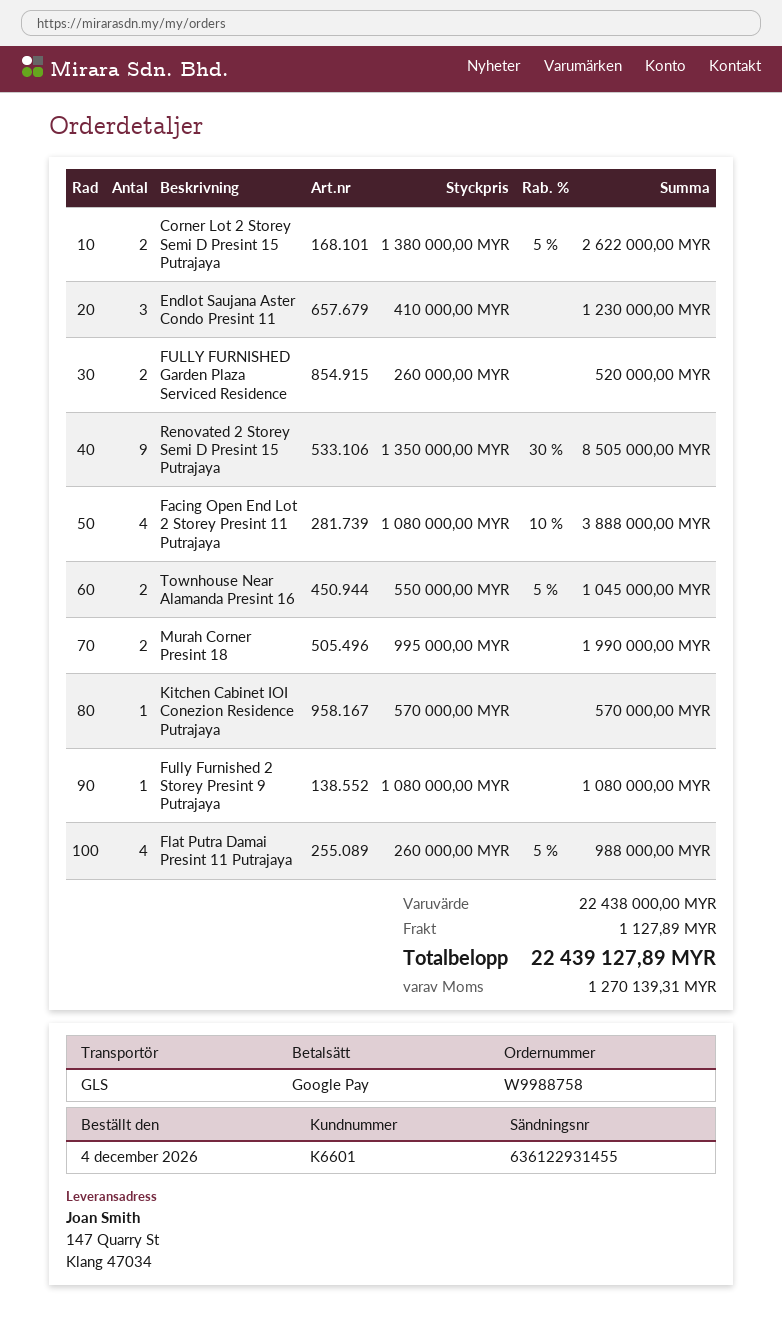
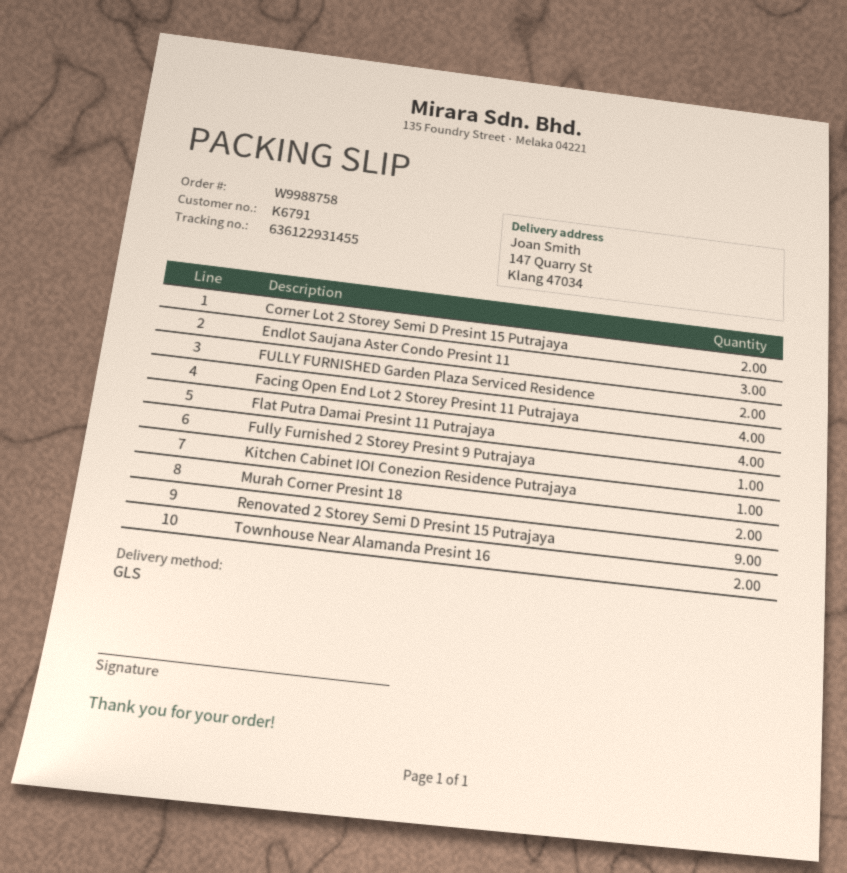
customer number: K6601 -> K6791

